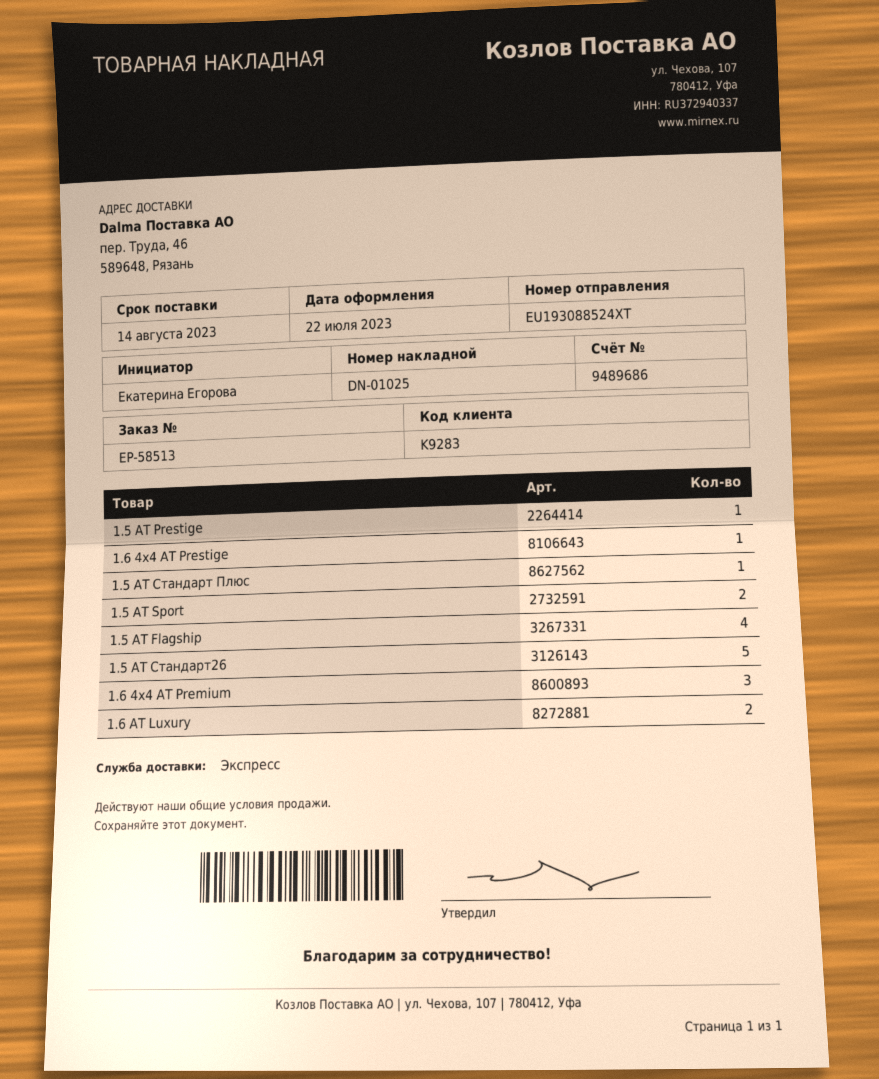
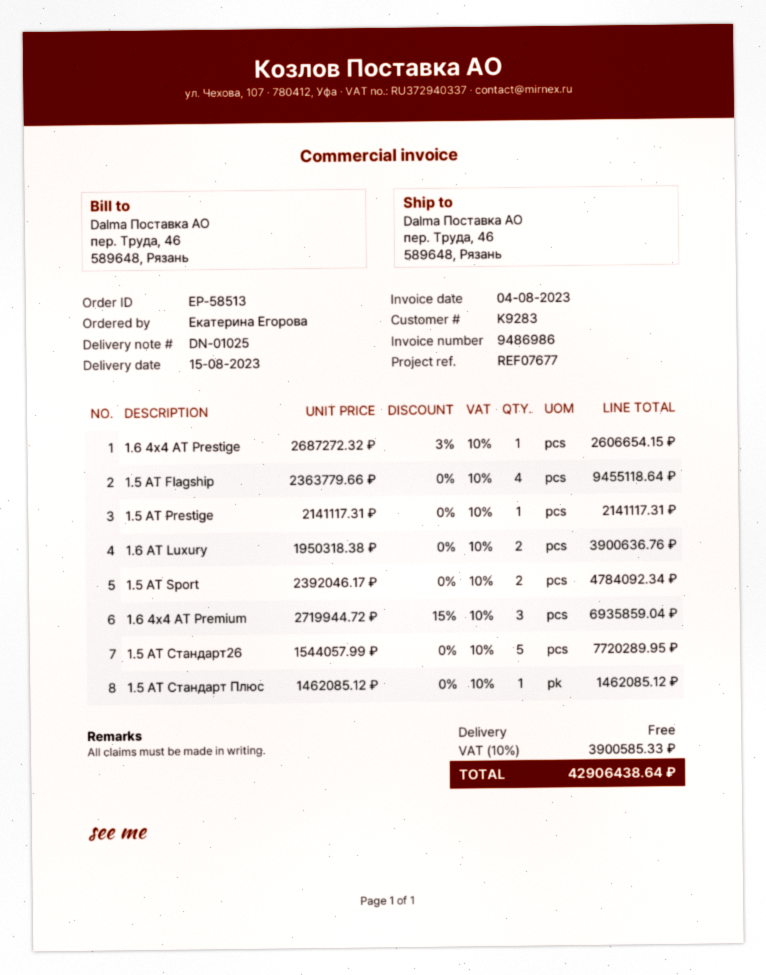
delivery date: 2023-08-14 -> 2023-08-15
invoice number: 9489686 -> 9486986

